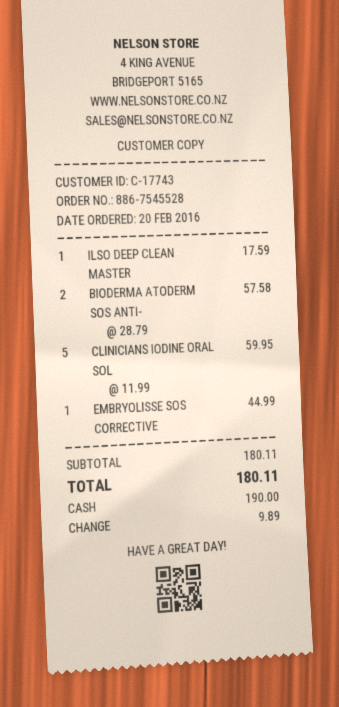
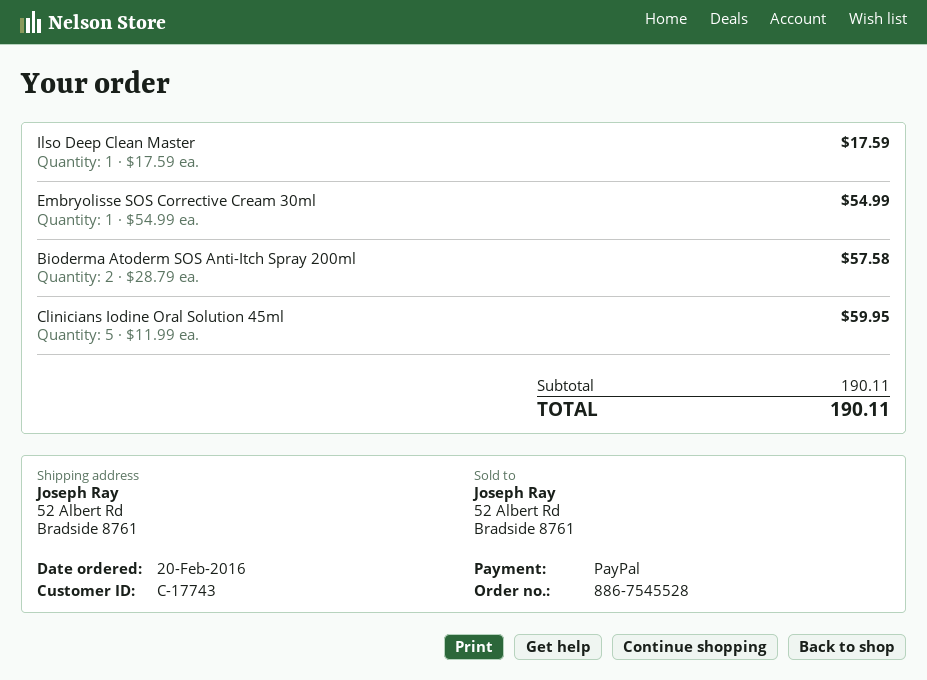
payment method: cash -> PayPal
EMBRYOLISSE SOS CORRECTIVE: 1 x 44.99 = 44.99 -> 1 x 54.99 = 54.99
subtotal: 180.11 -> 190.11
total: 180.11 -> 190.11

